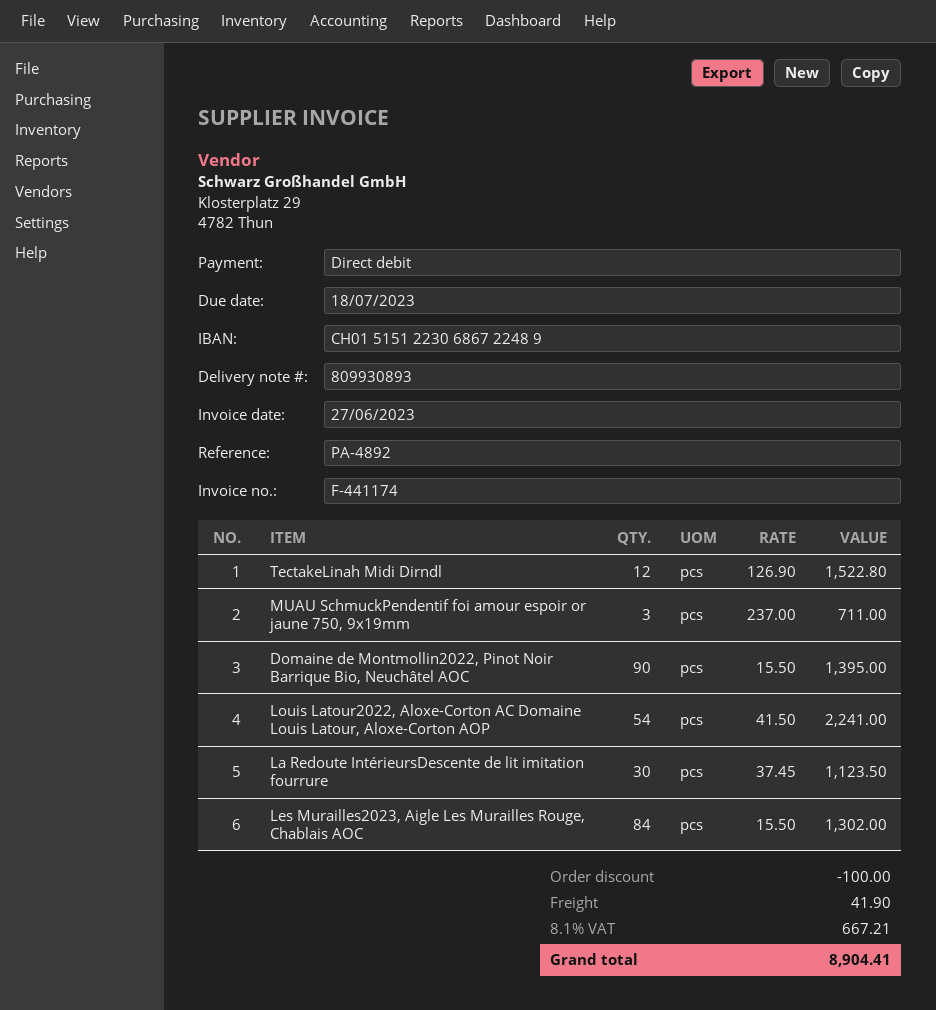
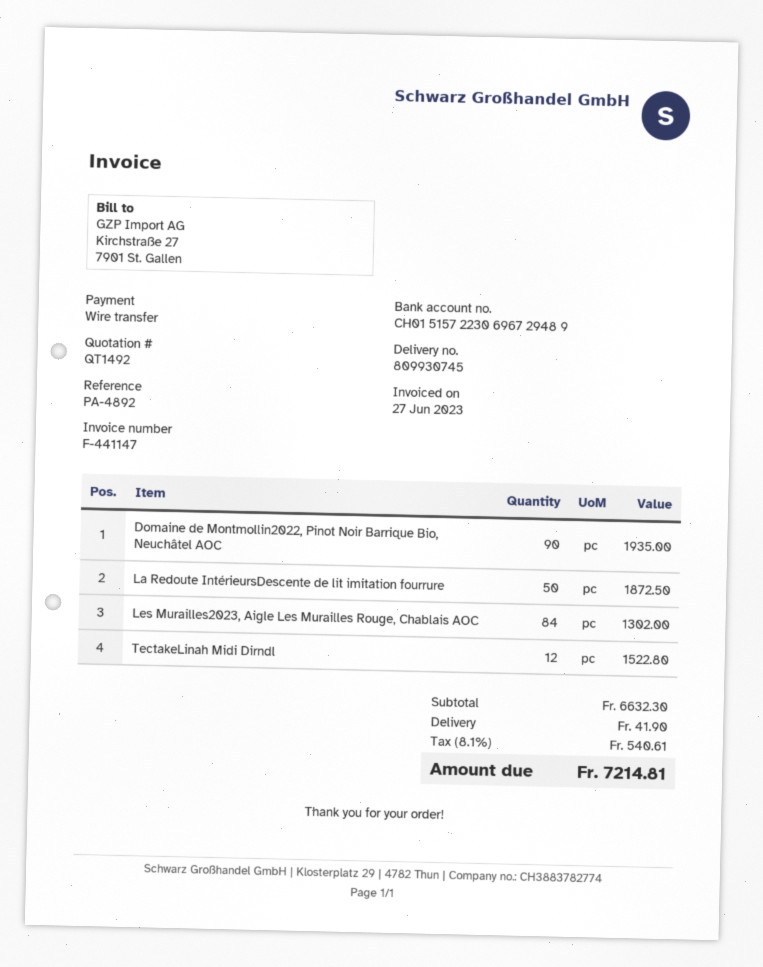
delivery note number: 809930893 -> 809930745
invoice number: F-441174 -> F-441147
payment method: direct debit -> bank transfer
bank account: CH0151512230686722489 -> CH0151572230696729489
MUAU SchmuckPendentif foi amour espoir or jaune 750, 9x19mm: 3 for 711.00 -> none
Domaine de Montmollin2022, Pinot Noir Barrique Bio, Neuchâtel AOC: 90 for 1395.00 -> 90 for 1935.00
Louis Latour2022, Aloxe-Corton AC Domaine Louis Latour, Aloxe-Corton AOP: 54 for 2241.00 -> none
La Redoute IntérieursDescente de lit imitation fourrure: 30 for 1123.50 -> 50 for 1872.50
discount: 100.00 -> none
tax: 8.1% = 667.21 -> 8.1% = 540.61
total: 8904.41 -> 7214.81

